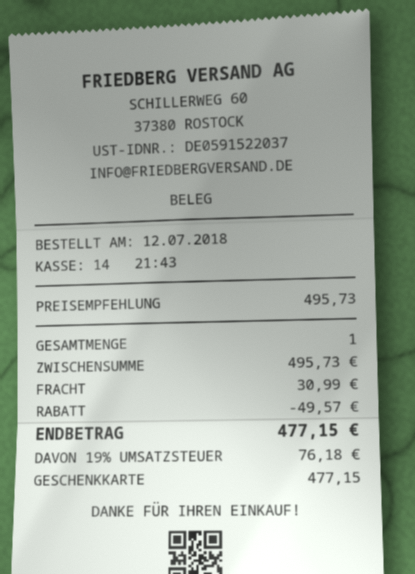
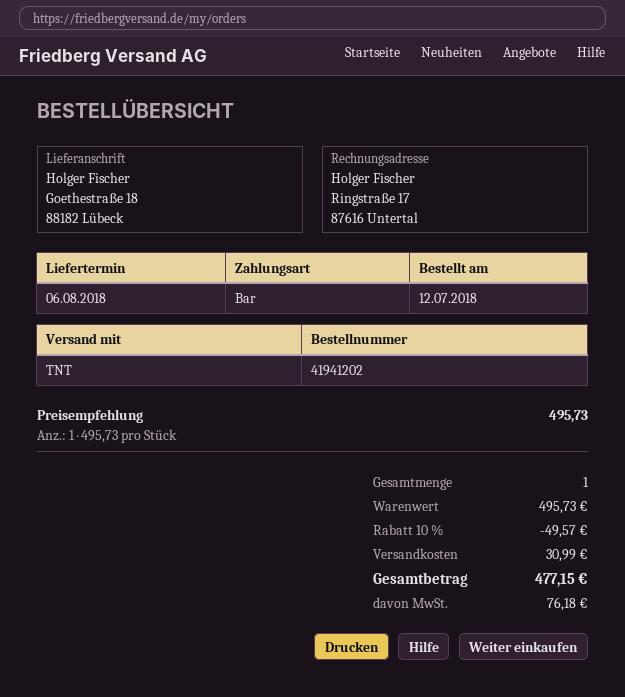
payment method: gift card -> cash

